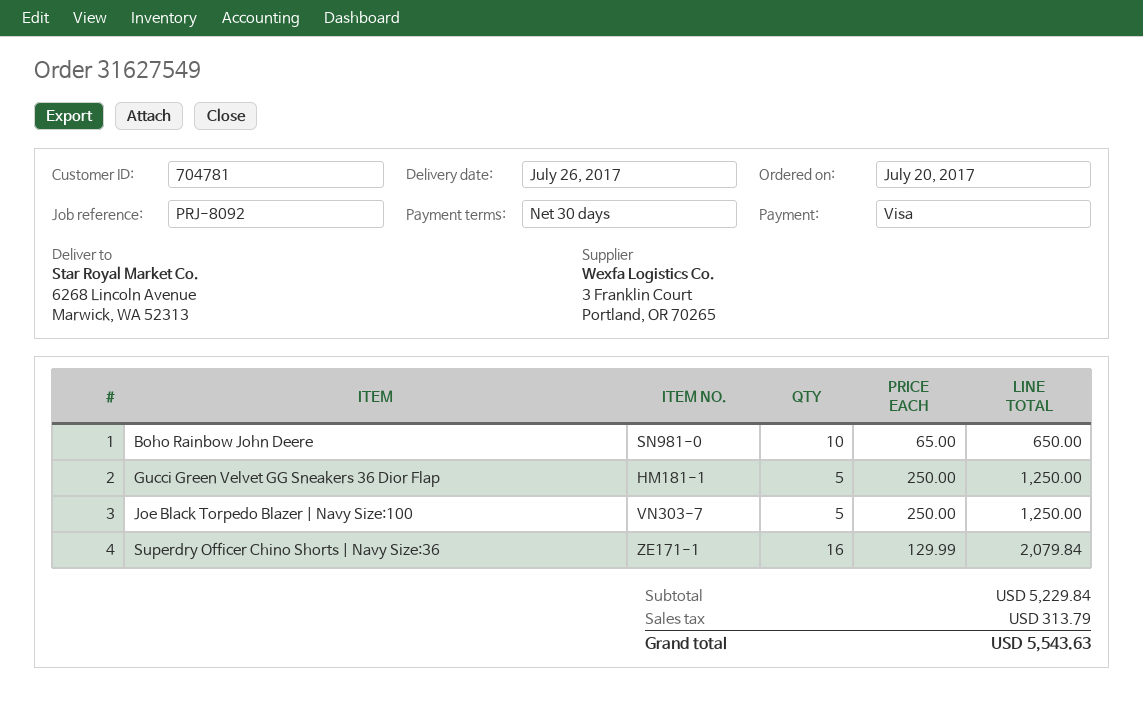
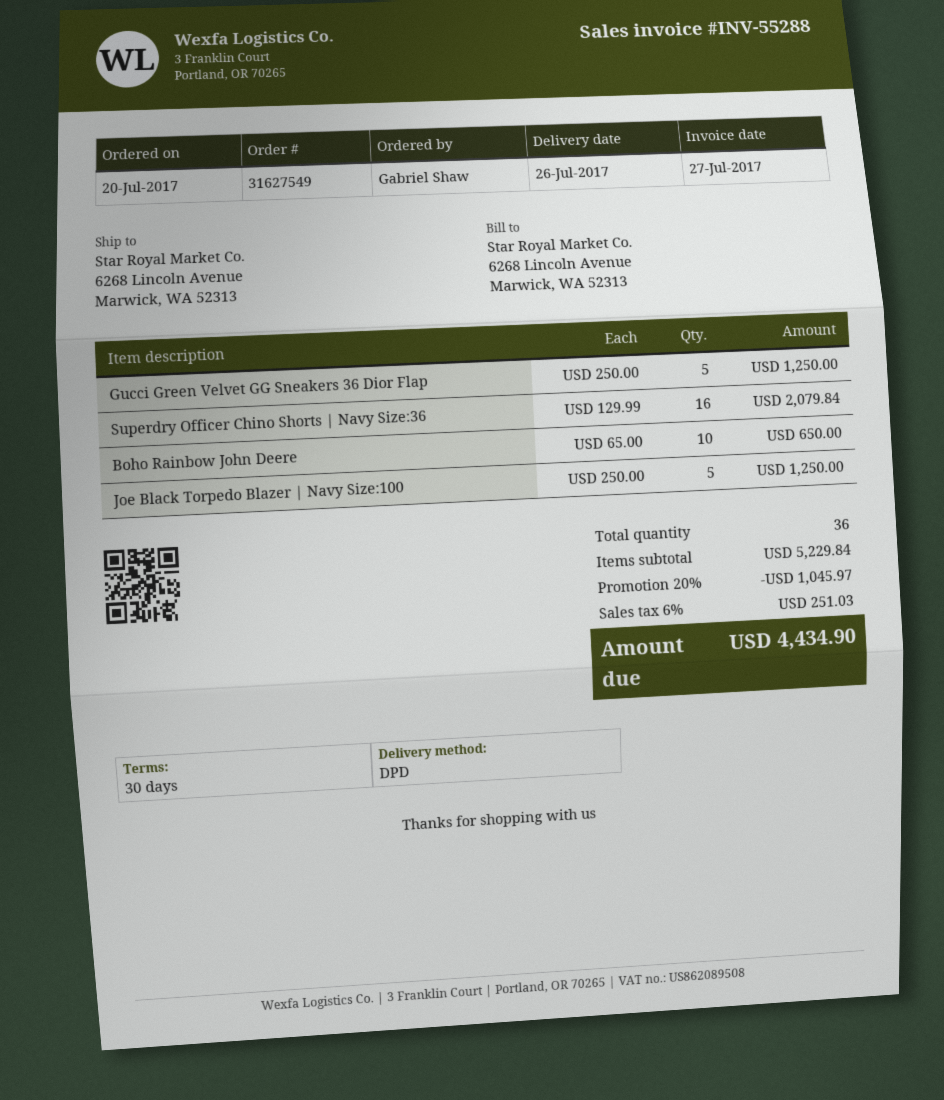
discount: none -> 20% = 1045.97
tax: 313.79 -> 251.03
total: 5543.63 -> 4434.90

